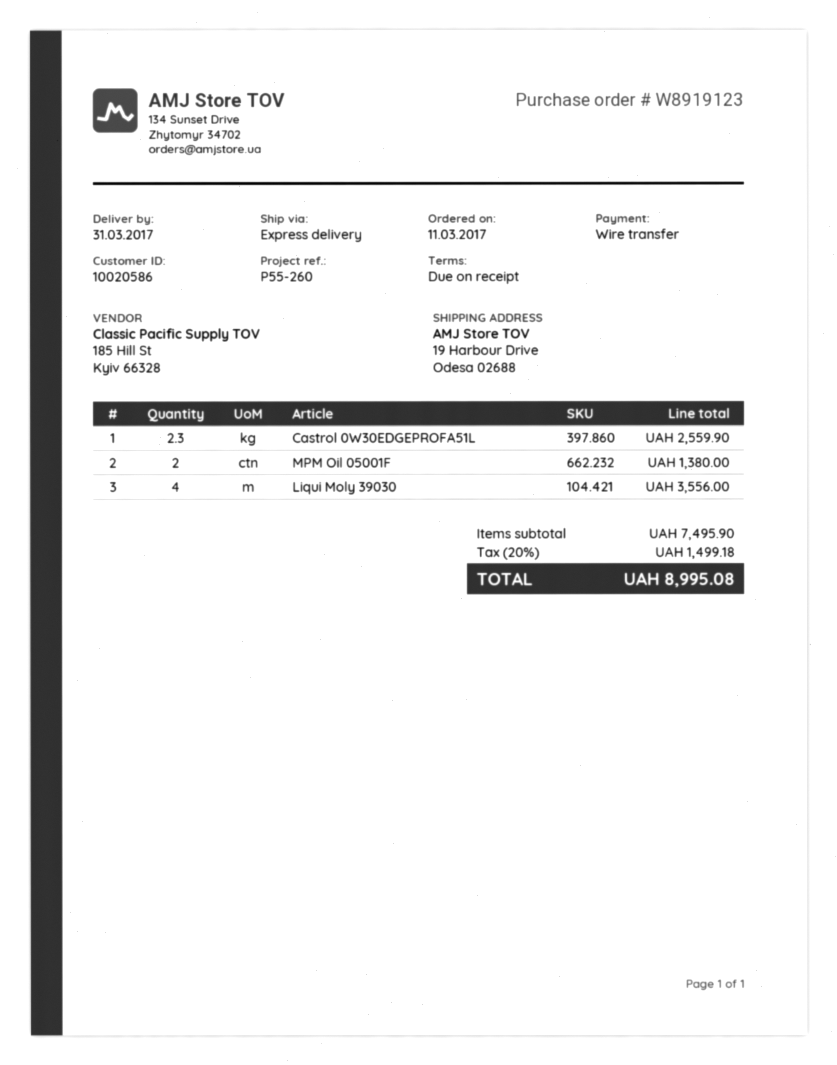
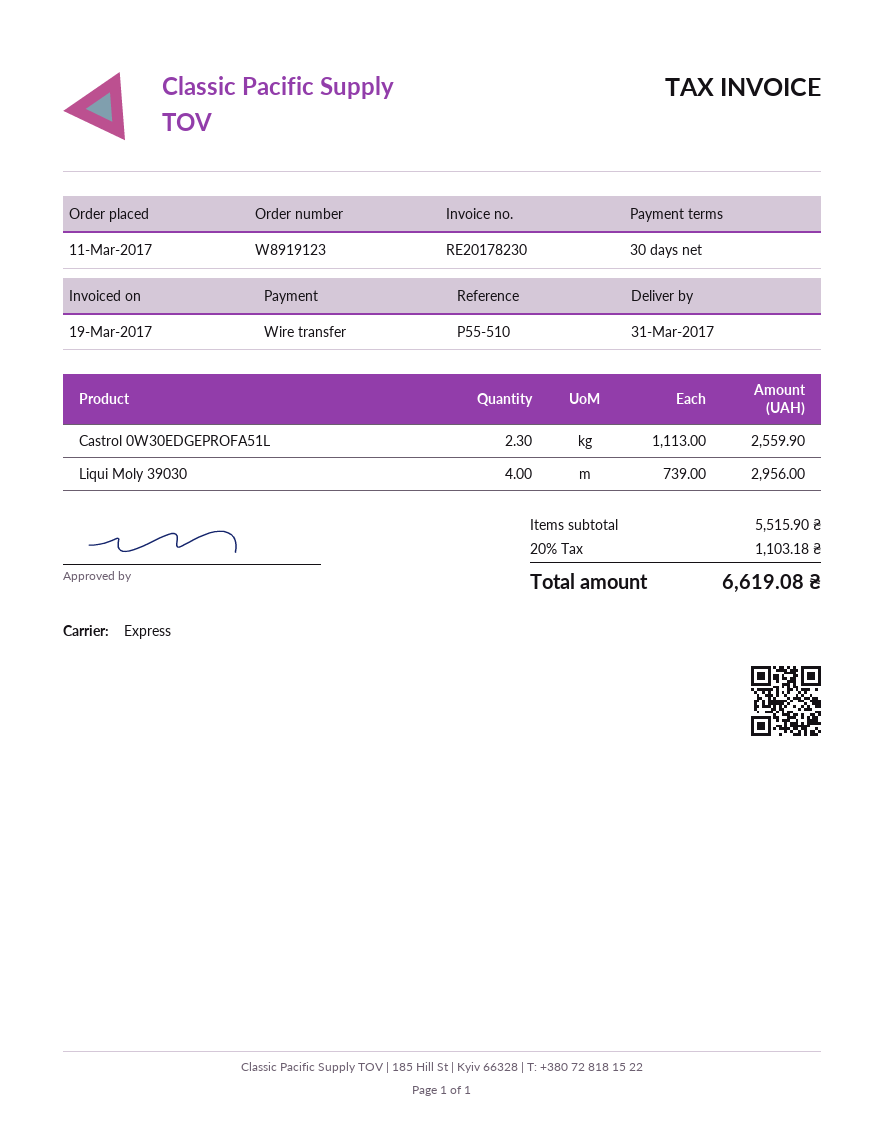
payment terms: on receipt -> 30 days
reference: P55-260 -> P55-510
MPM Oil 05001F: 2 for 1380.00 -> none
Liqui Moly 39030: 4 for 3556.00 -> 4 for 2956.00
subtotal: 7495.90 -> 5515.90
tax: 20% = 1499.18 -> 20% = 1103.18
total: 8995.08 -> 6619.08

